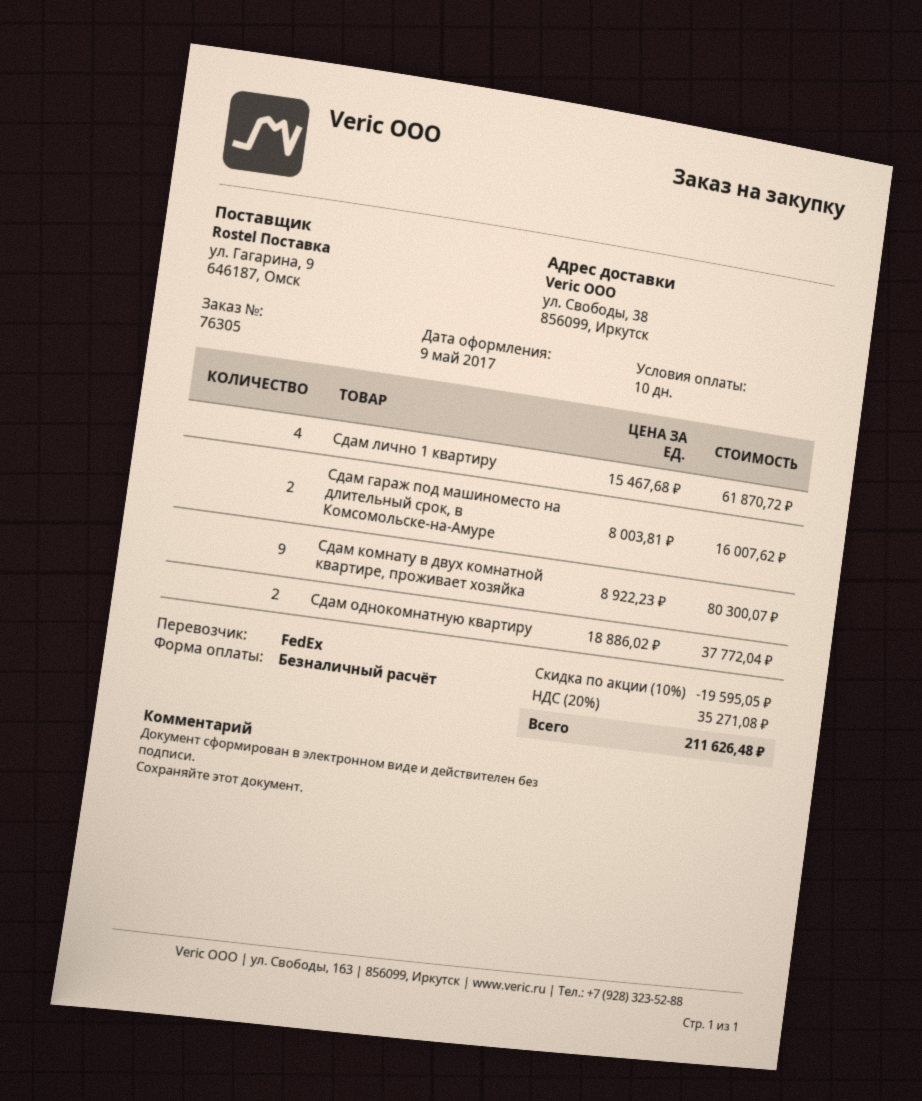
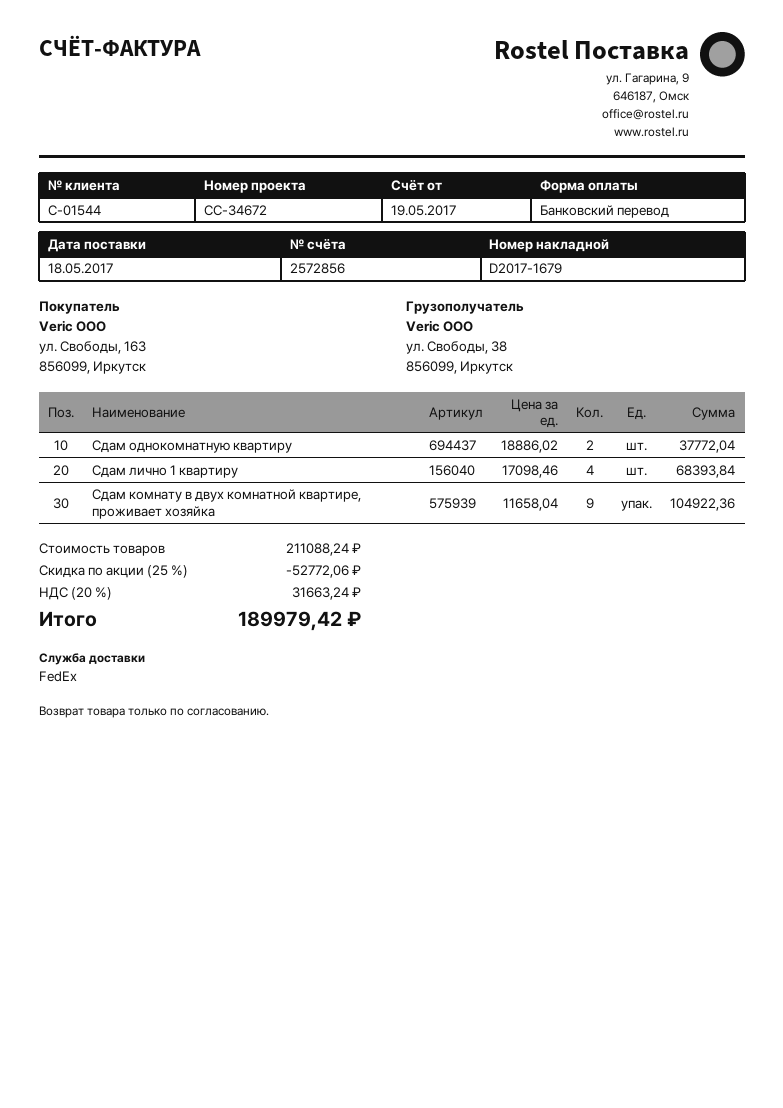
Сдам лично 1 квартиру: 4 x 15467.68 = 61870.72 -> 4 x 17098.46 = 68393.84
Сдам гараж под машиноместо на длительный срок, в Комсомольске-на-Амуре: 2 x 8003.81 = 16007.62 -> none
Сдам комнату в двух комнатной квартире, проживает хозяйка: 9 x 8922.23 = 80300.07 -> 9 x 11658.04 = 104922.36
discount: 10% = 19595.05 -> 25% = 52772.06
tax: 20% = 35271.08 -> 20% = 31663.24
total: 211626.48 -> 189979.42

